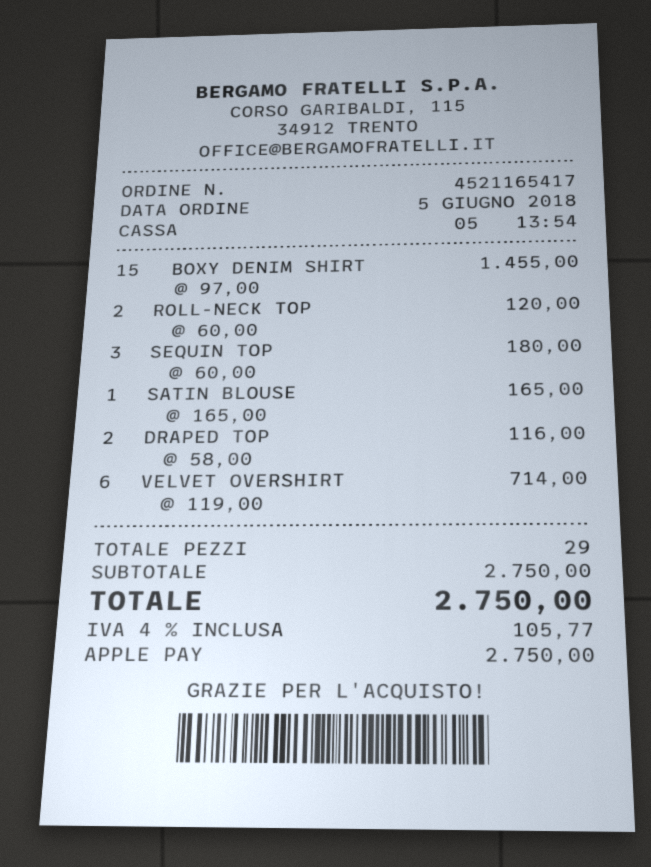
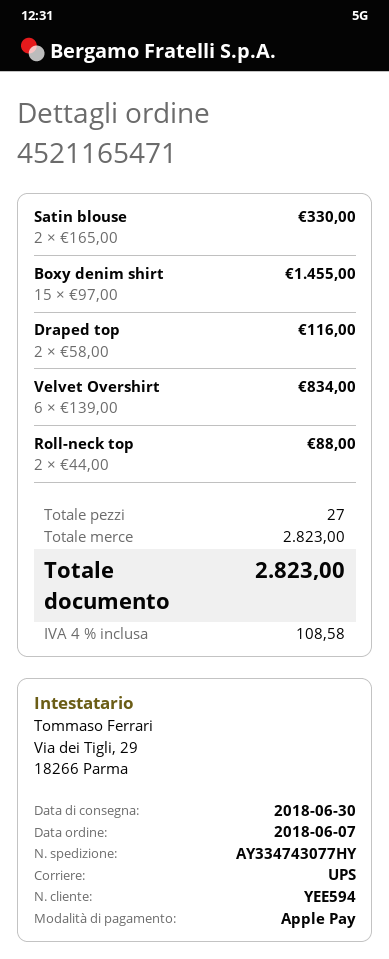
order number: 4521165417 -> 4521165471
order date: 2018-06-05 -> 2018-06-07
ROLL-NECK TOP: 2 x 60.00 = 120.00 -> 2 x 44.00 = 88.00
SEQUIN TOP: 3 x 60.00 = 180.00 -> none
SATIN BLOUSE: 1 x 165.00 = 165.00 -> 2 x 165.00 = 330.00
VELVET OVERSHIRT: 6 x 119.00 = 714.00 -> 6 x 139.00 = 834.00
total quantity: 29 -> 27
subtotal: 2750.00 -> 2823.00
tax: 4% = 105.77 -> 4% = 108.58
total: 2750.00 -> 2823.00

